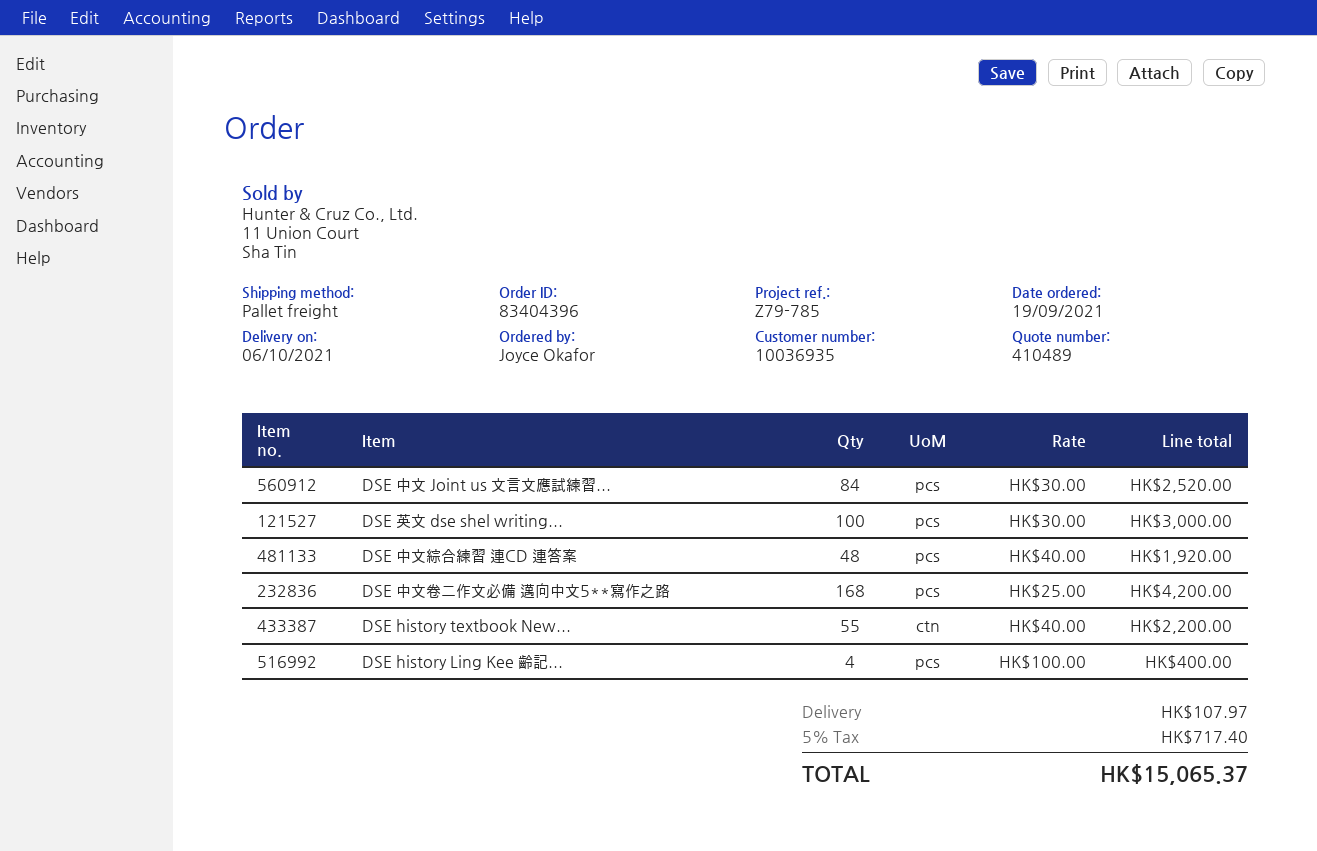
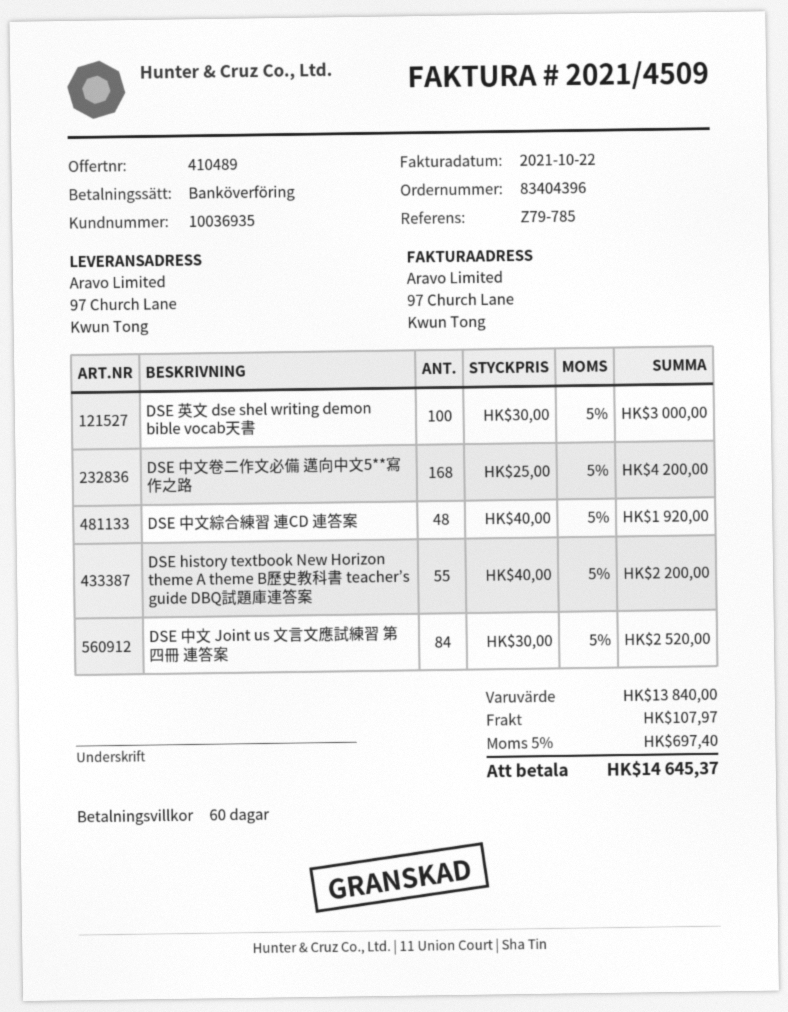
DSE history Ling Kee 齡記...: 4 x 100.00 = 400.00 -> none
tax: 5% = 717.40 -> 5% = 697.40
total: 15065.37 -> 14645.37

